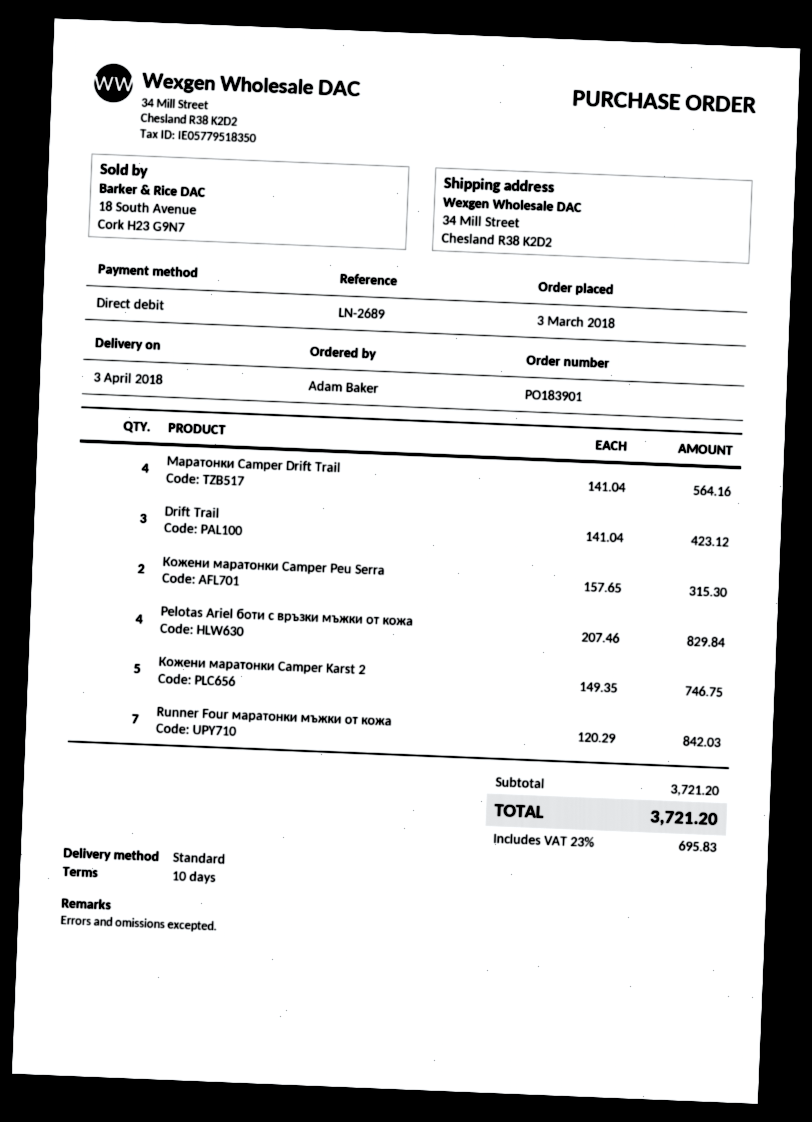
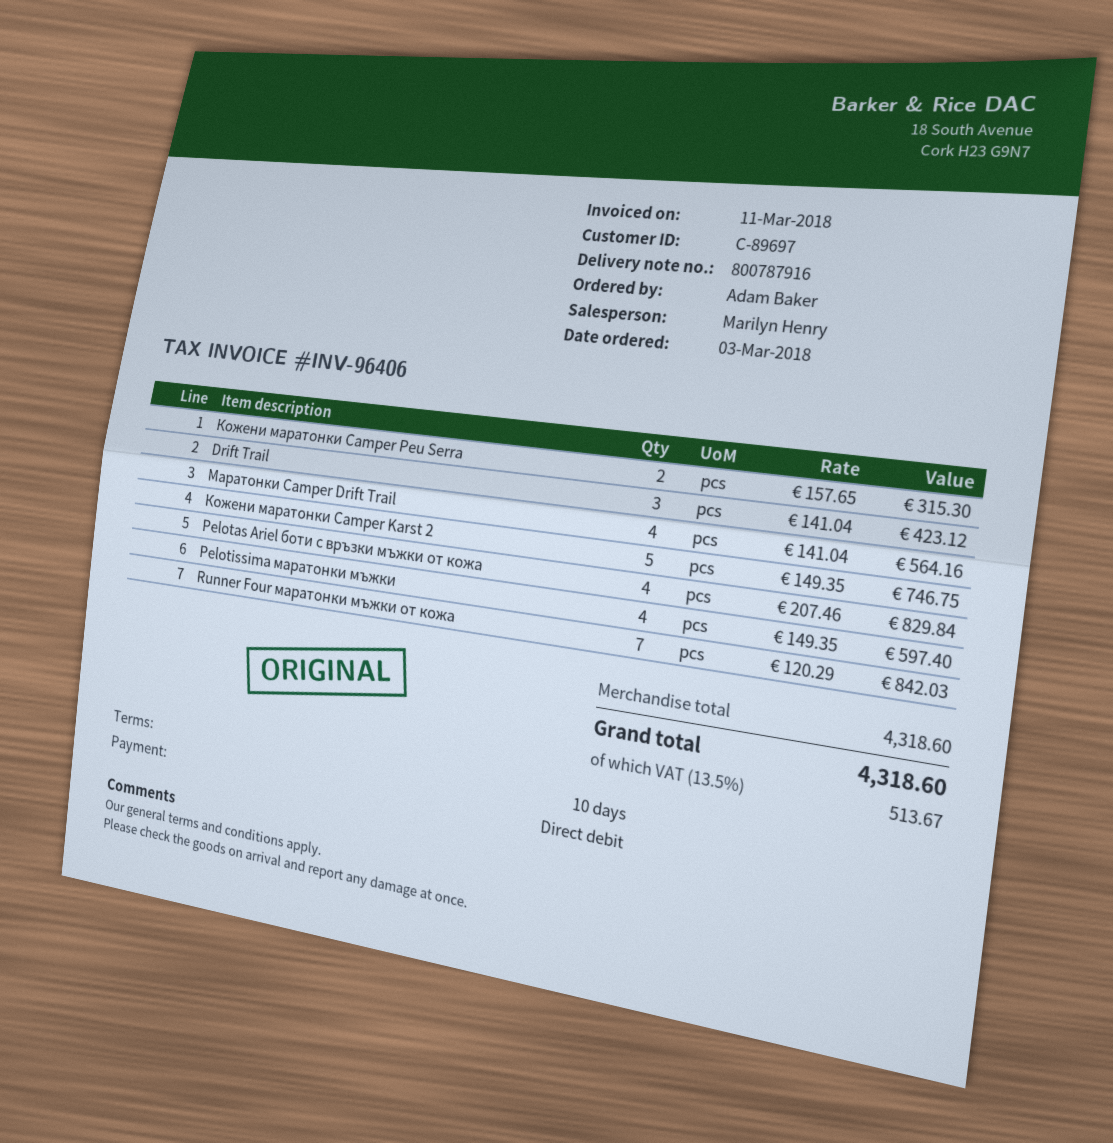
Pelotissima маратонки мъжки: none -> 4 x 149.35 = 597.40
subtotal: 3721.20 -> 4318.60
tax: 23% = 695.83 -> 13.5% = 513.67
total: 3721.20 -> 4318.60

